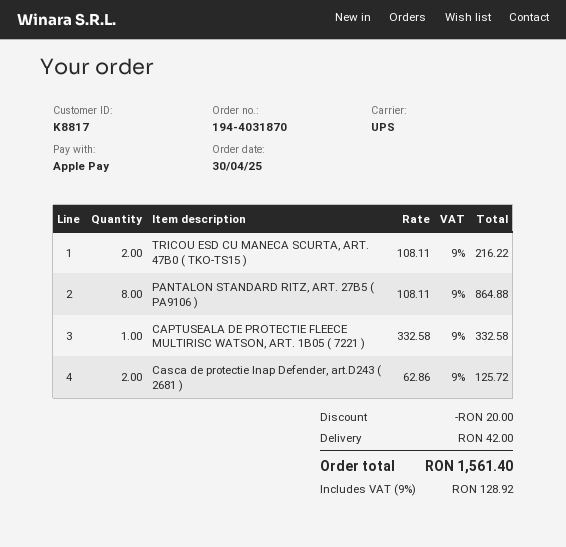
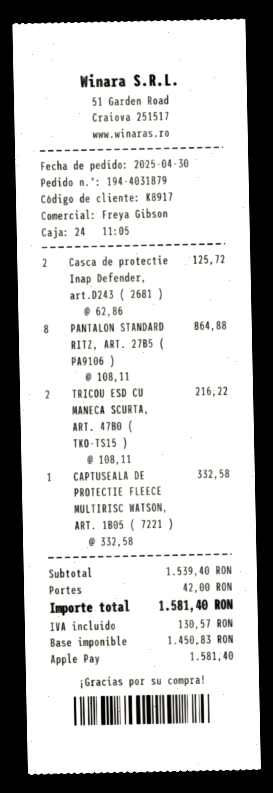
order number: 194-4031870 -> 194-4031879
customer number: K8817 -> K8917
discount: 20.00 -> none
tax: 128.92 -> 130.57
total: 1561.40 -> 1581.40

